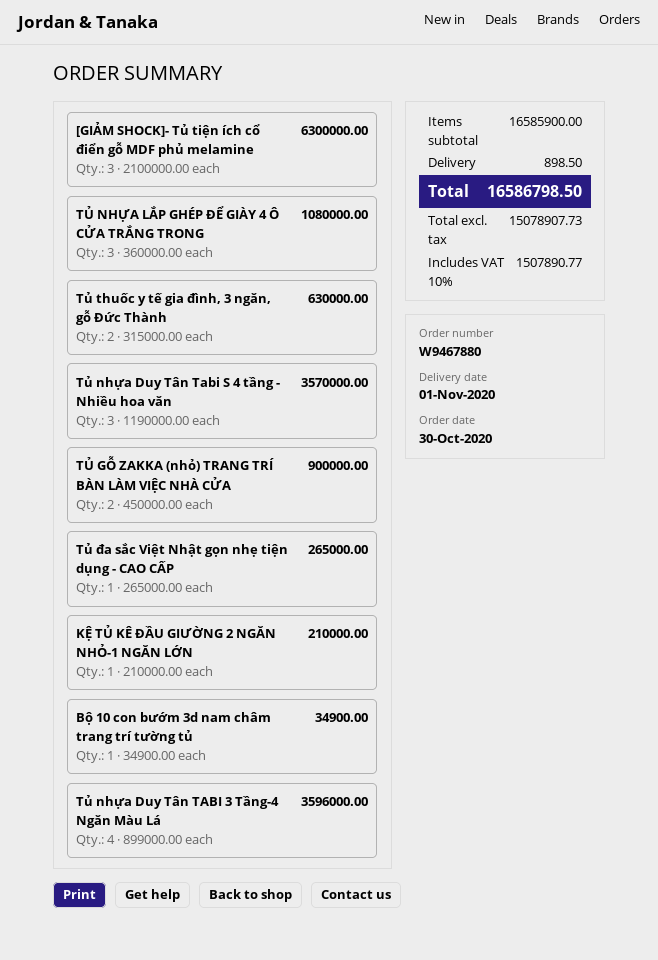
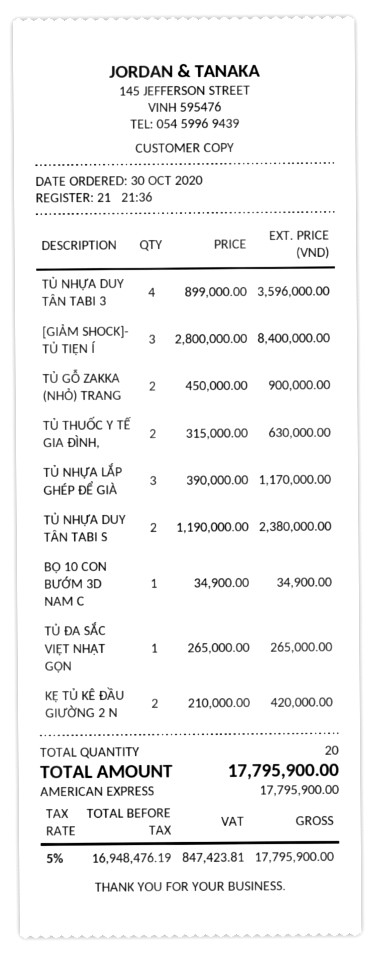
[GIẢM SHOCK]- Tủ tiện ích cổ điển gỗ MDF phủ melamine: 3 x 2100000.00 = 6300000.00 -> 3 x 2800000.00 = 8400000.00
TỦ NHỰA LẮP GHÉP ĐỂ GIÀY 4 Ô CỬA TRẮNG TRONG: 3 x 360000.00 = 1080000.00 -> 3 x 390000.00 = 1170000.00
Tủ nhựa Duy Tân Tabi S 4 tầng - Nhiều hoa văn: 3 x 1190000.00 = 3570000.00 -> 2 x 1190000.00 = 2380000.00
KỆ TỦ KÊ ĐẦU GIƯỜNG 2 NGĂN NHỎ-1 NGĂN LỚN: 1 x 210000.00 = 210000.00 -> 2 x 210000.00 = 420000.00
shipping: 898.50 -> none
net: 15078907.73 -> 16948476.19
tax: 10% = 1507890.77 -> 5% = 847423.81
total: 16586798.50 -> 17795900.00

